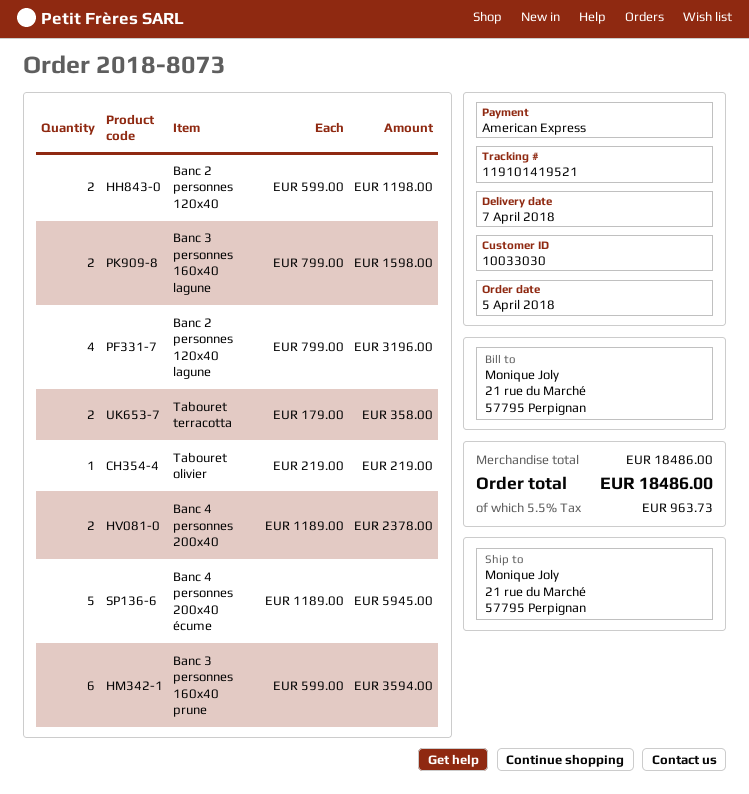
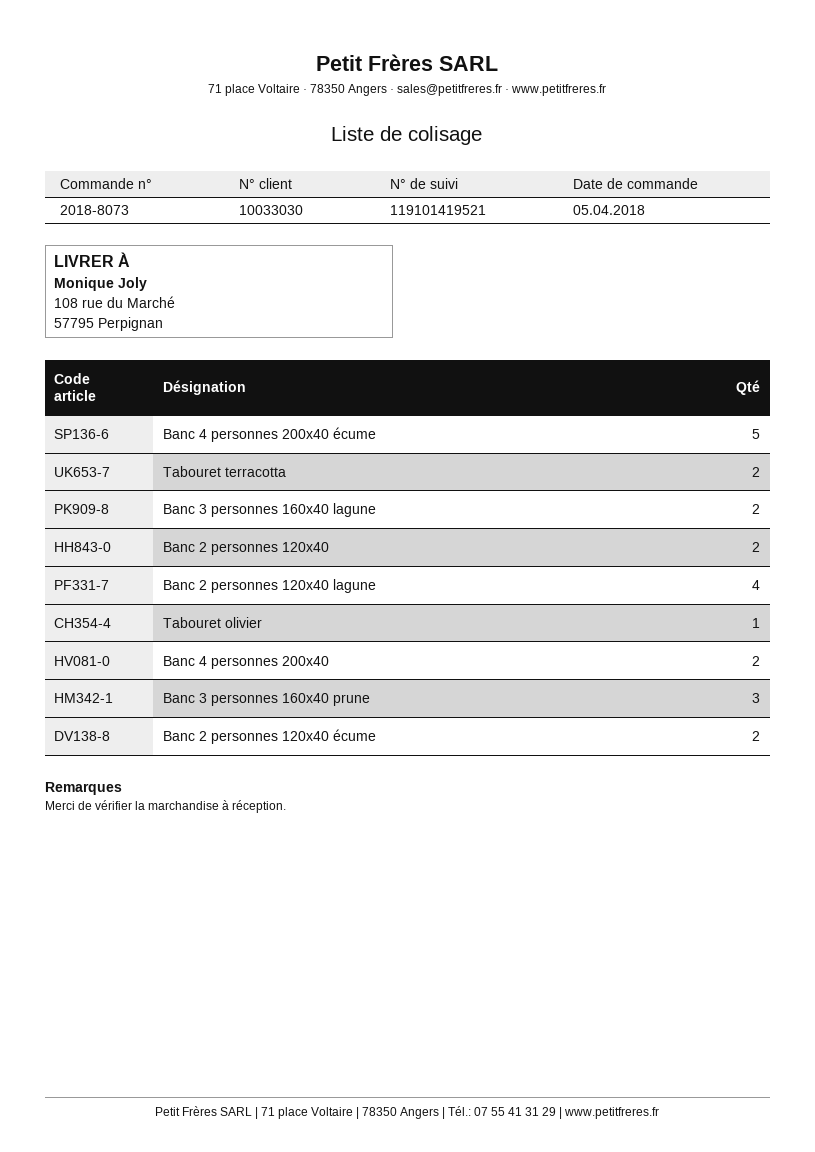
ship to: 21 rue du Marché, 57795 Perpignan -> 108 rue du Marché, 57795 Perpignan
Banc 3 personnes 160x40 prune: 6 -> 3
Banc 2 personnes 120x40 écume: none -> 2

